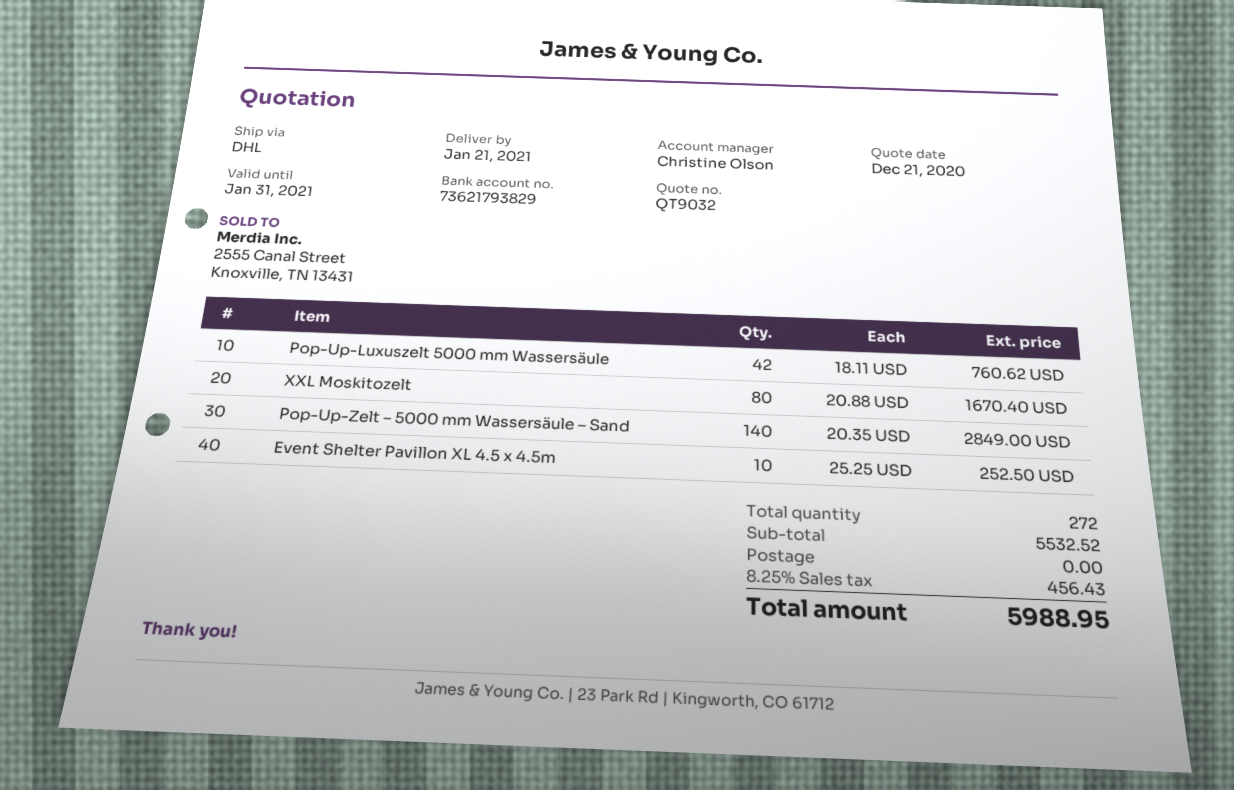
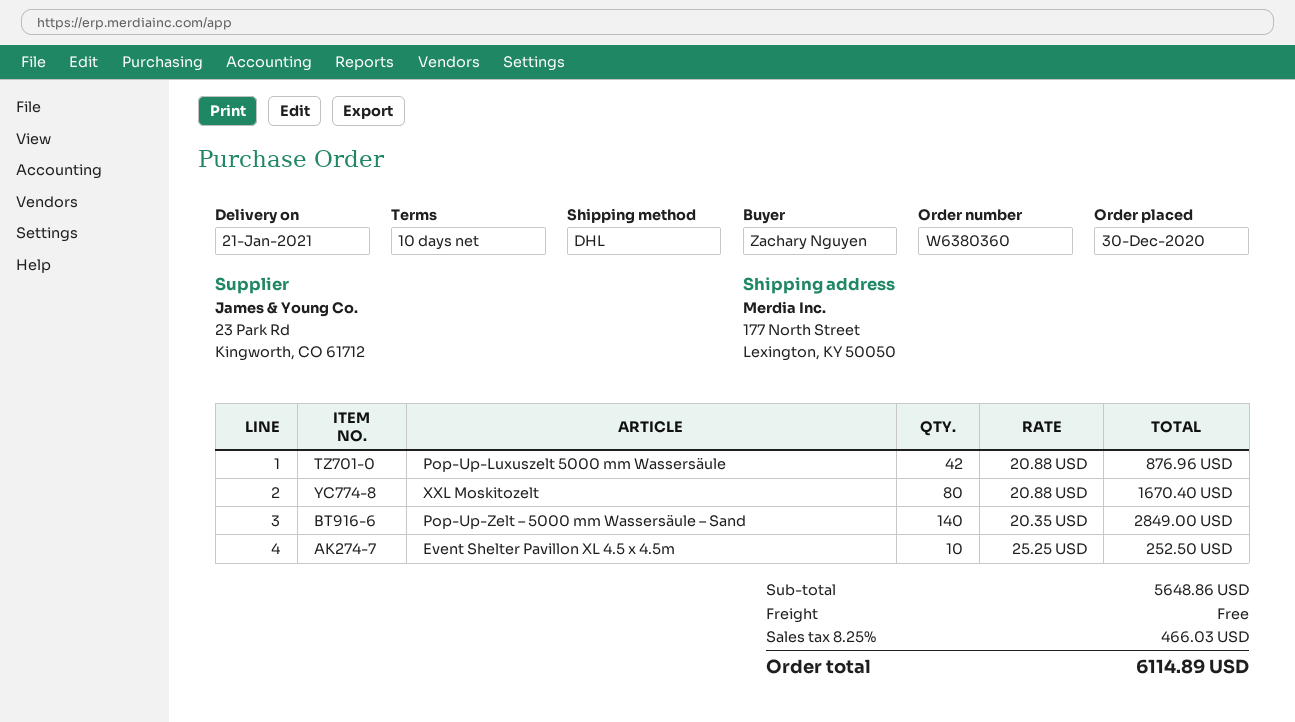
Pop-Up-Luxuszelt 5000 mm Wassersäule: 42 x 18.11 = 760.62 -> 42 x 20.88 = 876.96
subtotal: 5532.52 -> 5648.86
tax: 8.25% = 456.43 -> 8.25% = 466.03
total: 5988.95 -> 6114.89

